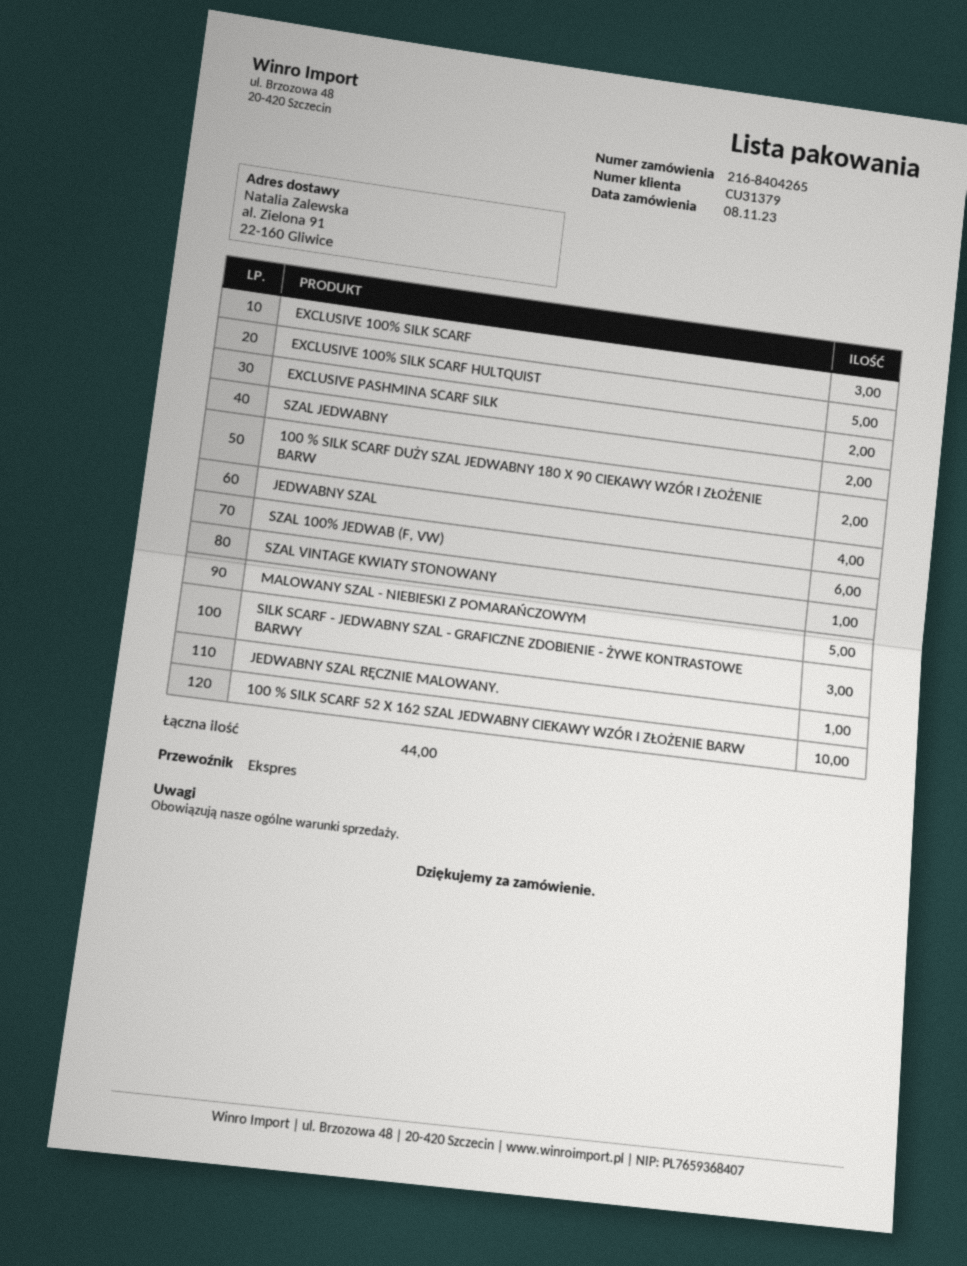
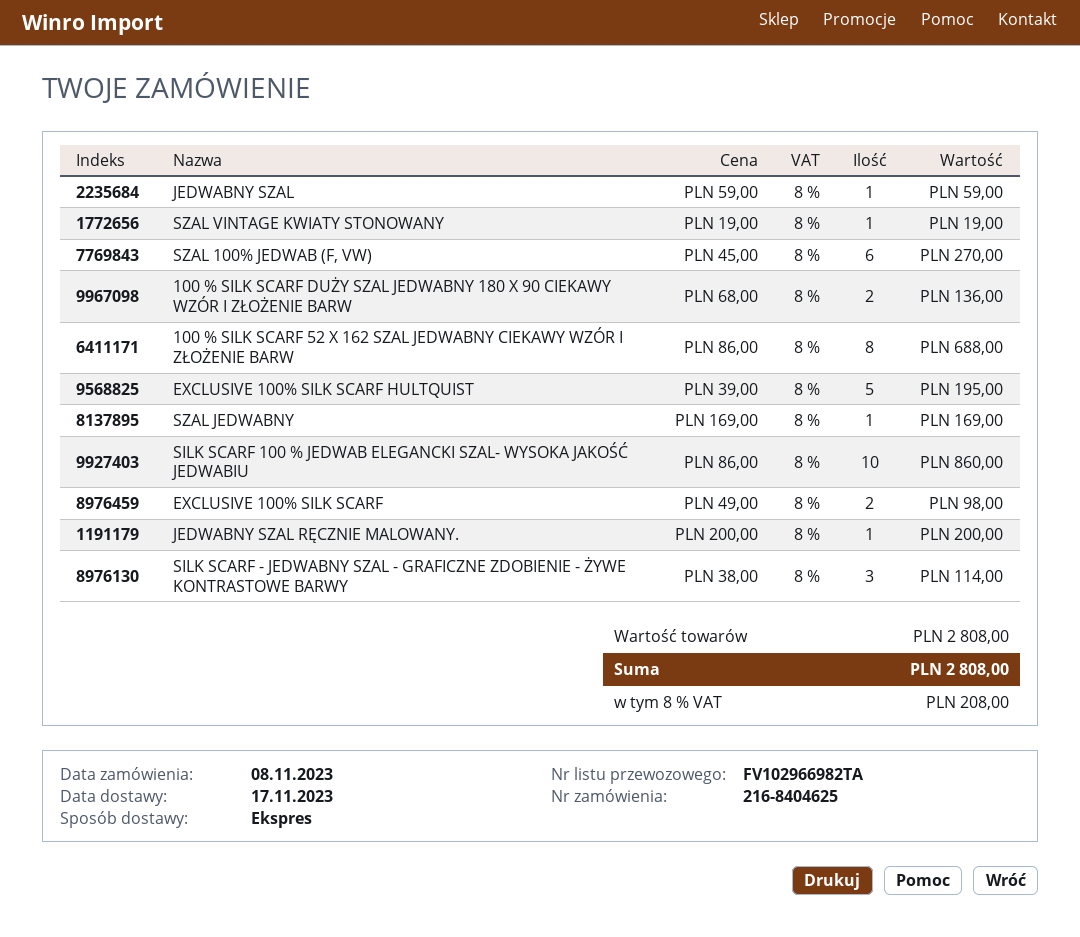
order number: 216-8404265 -> 216-8404625
EXCLUSIVE 100% SILK SCARF: 3 -> 2
EXCLUSIVE PASHMINA SCARF SILK: 2 -> none
SZAL JEDWABNY: 2 -> 1
JEDWABNY SZAL: 4 -> 1
MALOWANY SZAL - NIEBIESKI Z POMARAŃCZOWYM: 5 -> none
100 % SILK SCARF 52 X 162 SZAL JEDWABNY CIEKAWY WZÓR I ZŁOŻENIE BARW: 10 -> 8
SILK SCARF 100 % JEDWAB ELEGANCKI SZAL- WYSOKA JAKOŚĆ JEDWABIU: none -> 10

